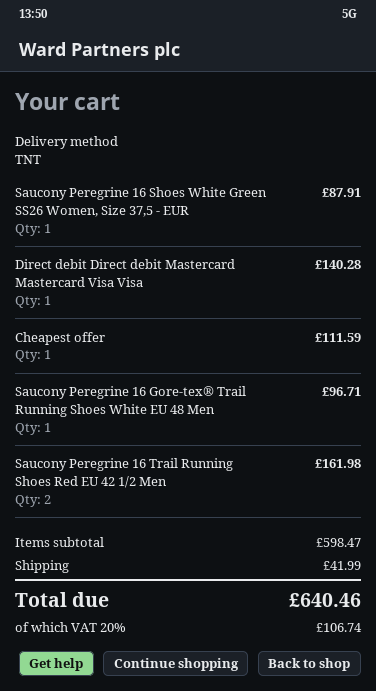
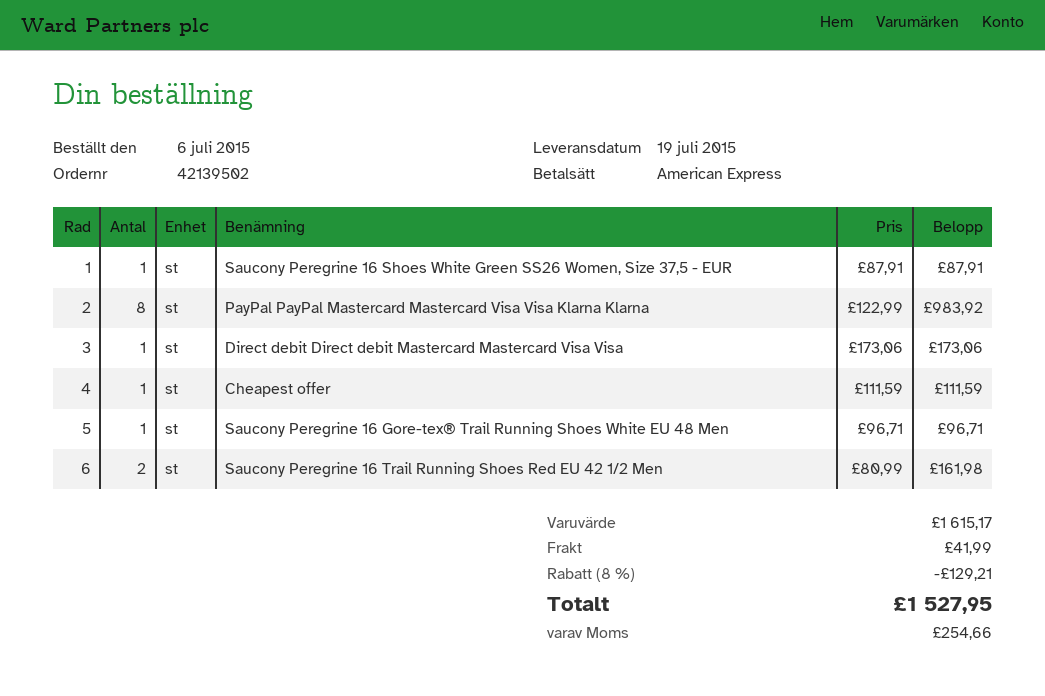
Direct debit Direct debit Mastercard Mastercard Visa Visa: 1 for 140.28 -> 1 for 173.06
PayPal PayPal Mastercard Mastercard Visa Visa Klarna Klarna: none -> 8 for 983.92
subtotal: 598.47 -> 1615.17
discount: none -> 8% = 129.21
tax: 106.74 -> 254.66
total: 640.46 -> 1527.95

